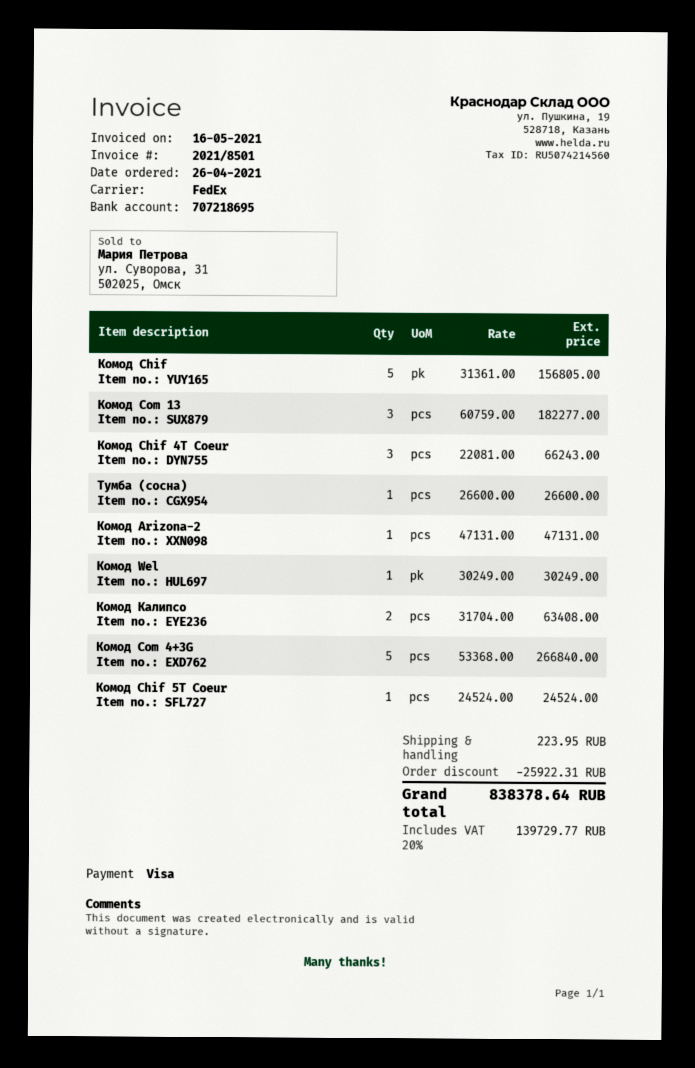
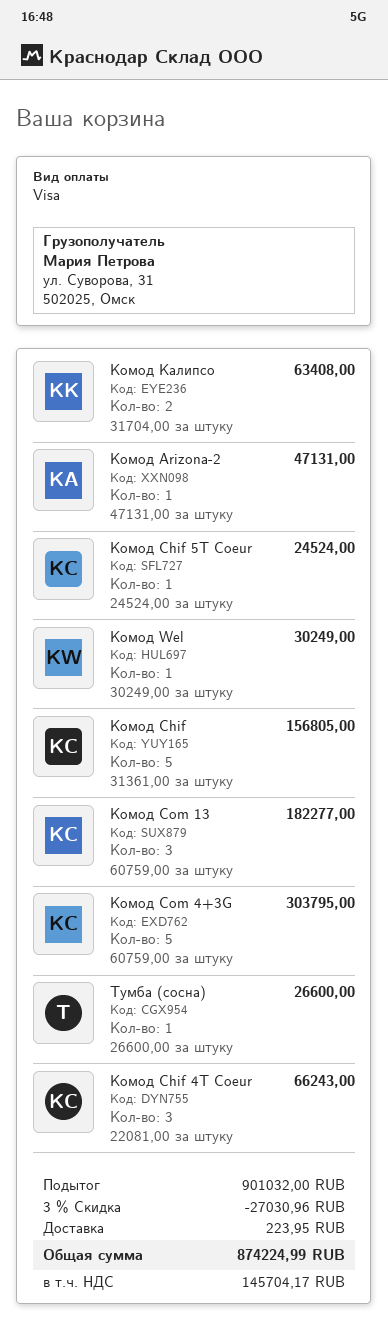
Комод Com 4+3G: 5 x 53368.00 = 266840.00 -> 5 x 60759.00 = 303795.00
discount: 25922.31 -> 27030.96
tax: 139729.77 -> 145704.17
total: 838378.64 -> 874224.99

